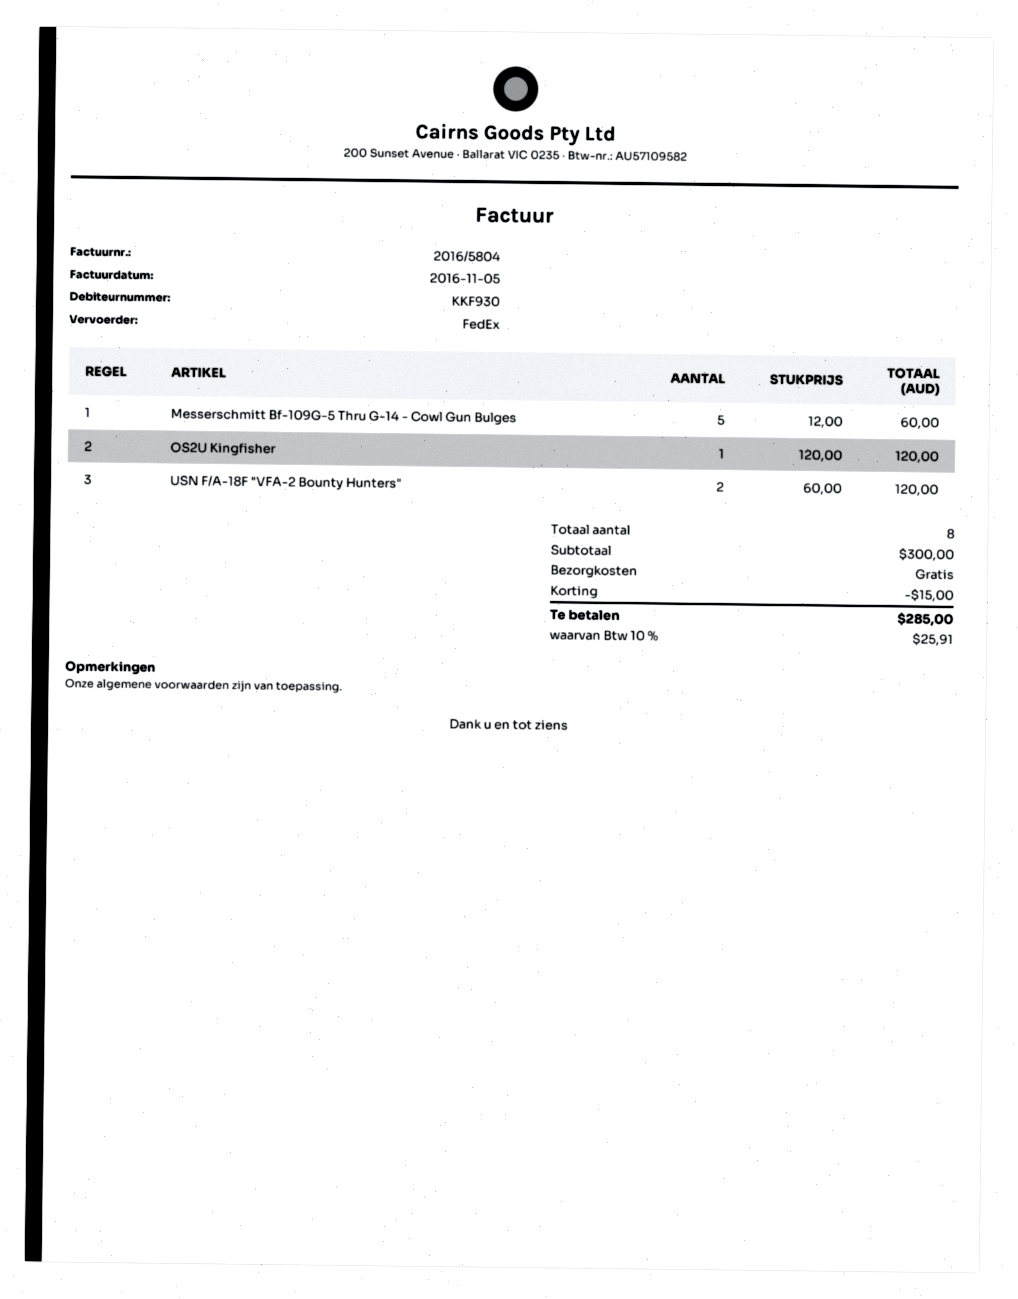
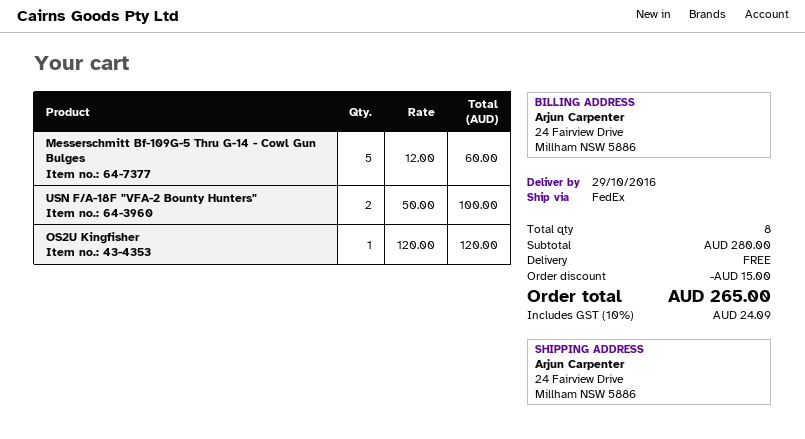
USN F/A-18F "VFA-2 Bounty Hunters": 2 x 60.00 = 120.00 -> 2 x 50.00 = 100.00
subtotal: 300.00 -> 280.00
tax: 10% = 25.91 -> 10% = 24.09
total: 285.00 -> 265.00

